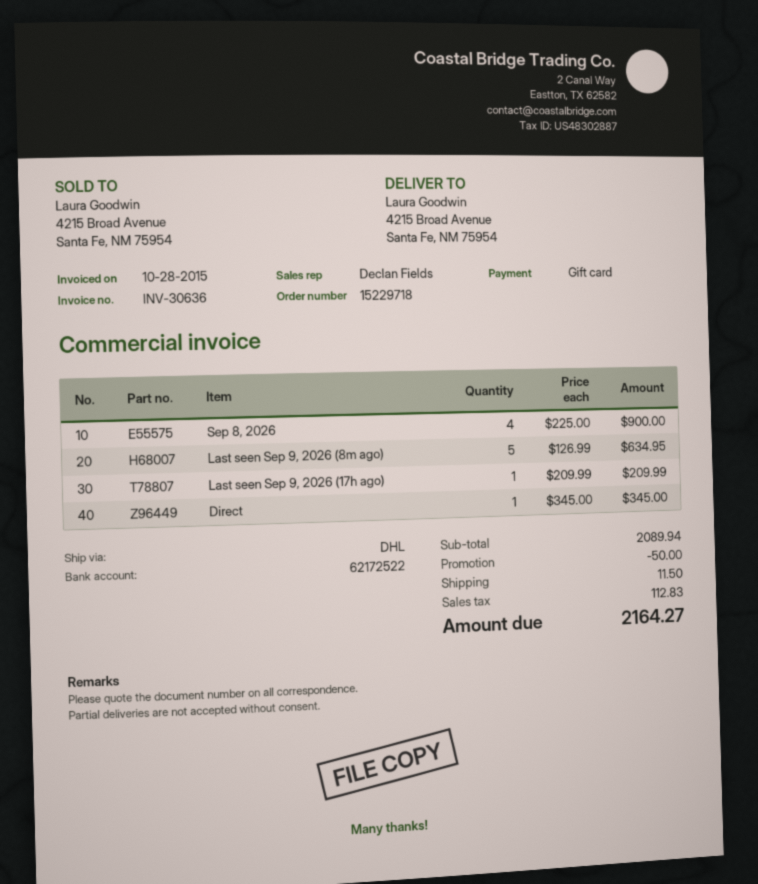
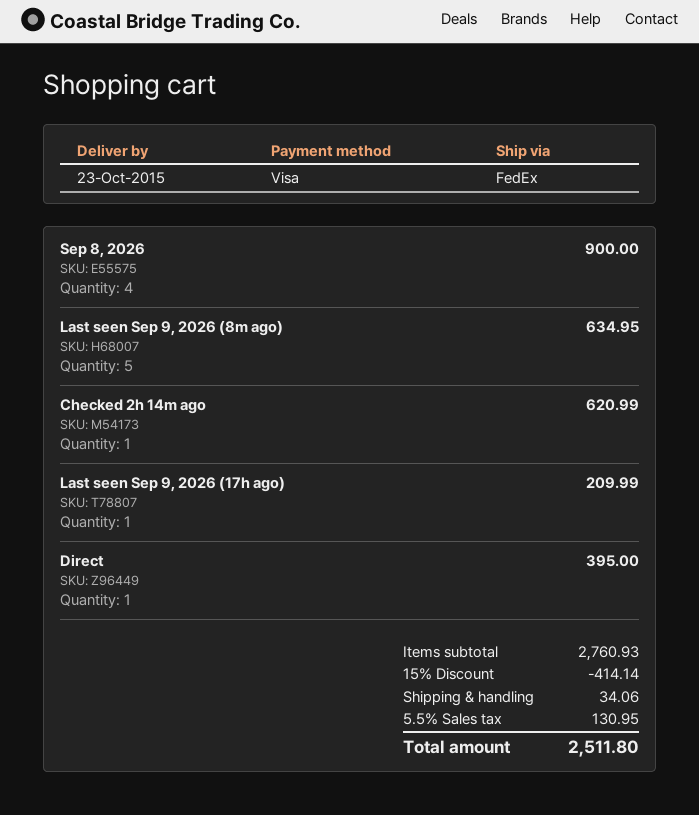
payment method: gift card -> Visa
shipping method: DHL -> FedEx
Direct: 1 for 345.00 -> 1 for 395.00
Checked 2h 14m ago: none -> 1 for 620.99
subtotal: 2089.94 -> 2760.93
discount: 50.00 -> 414.14
shipping: 11.50 -> 34.06
tax: 112.83 -> 130.95
total: 2164.27 -> 2511.80

